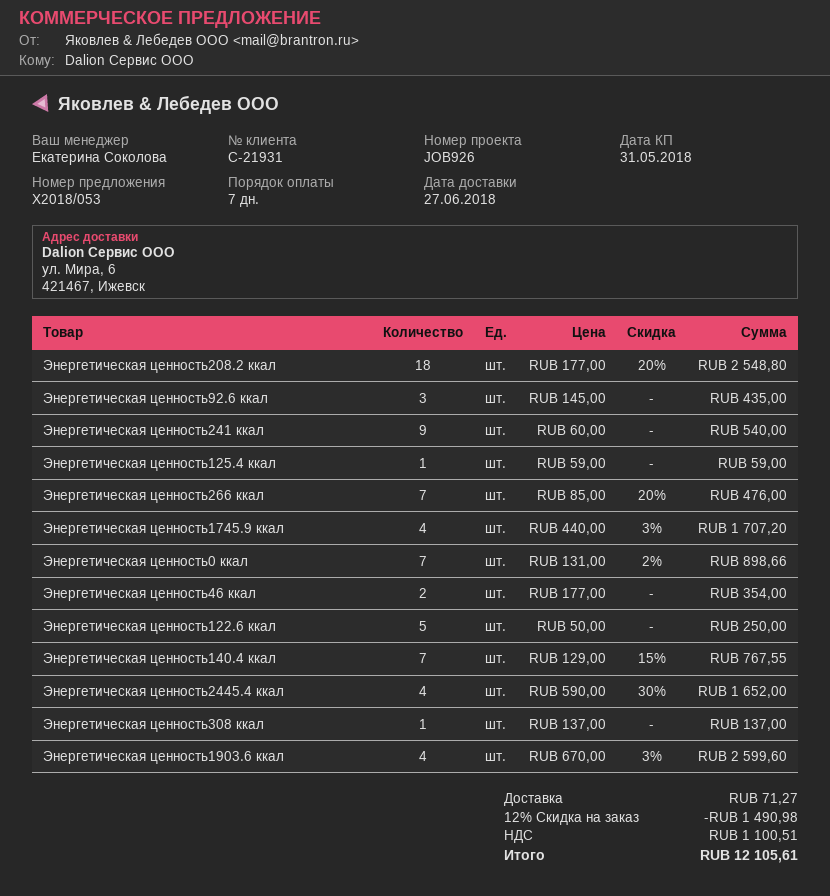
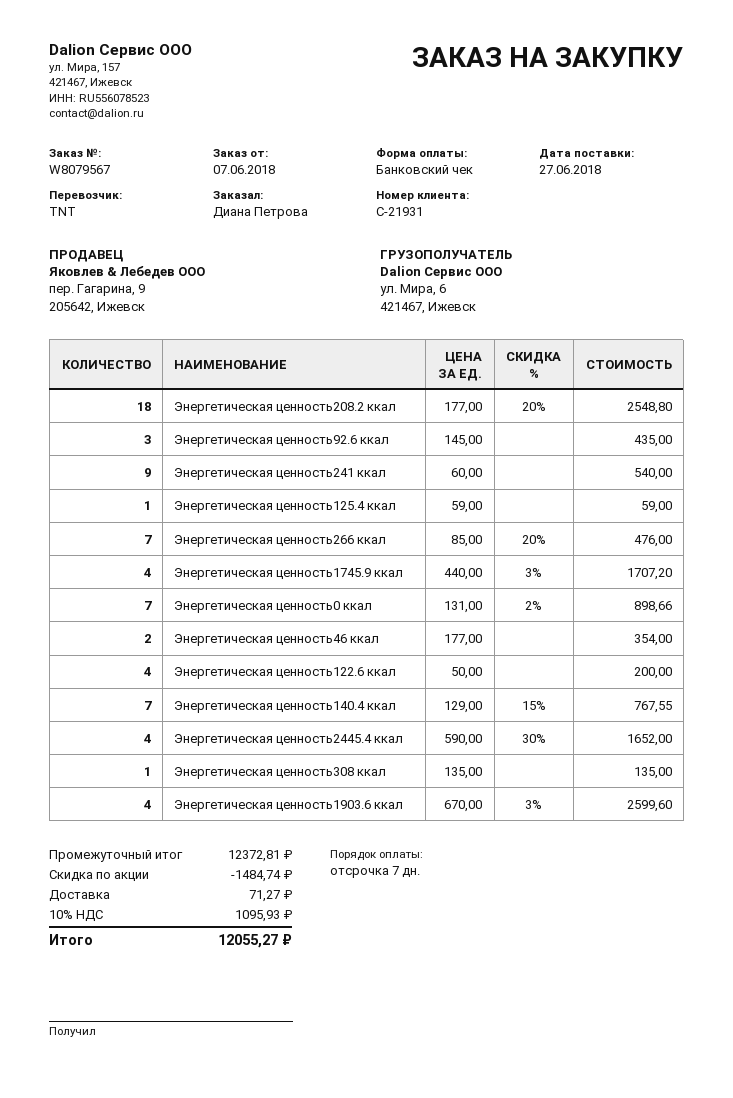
Энергетическая ценность122.6 ккал: 5 x 50.00 = 250.00 -> 4 x 50.00 = 200.00
Энергетическая ценность308 ккал: 1 x 137.00 = 137.00 -> 1 x 135.00 = 135.00
discount: 1490.98 -> 1484.74
tax: 1100.51 -> 1095.93
total: 12105.61 -> 12055.27

